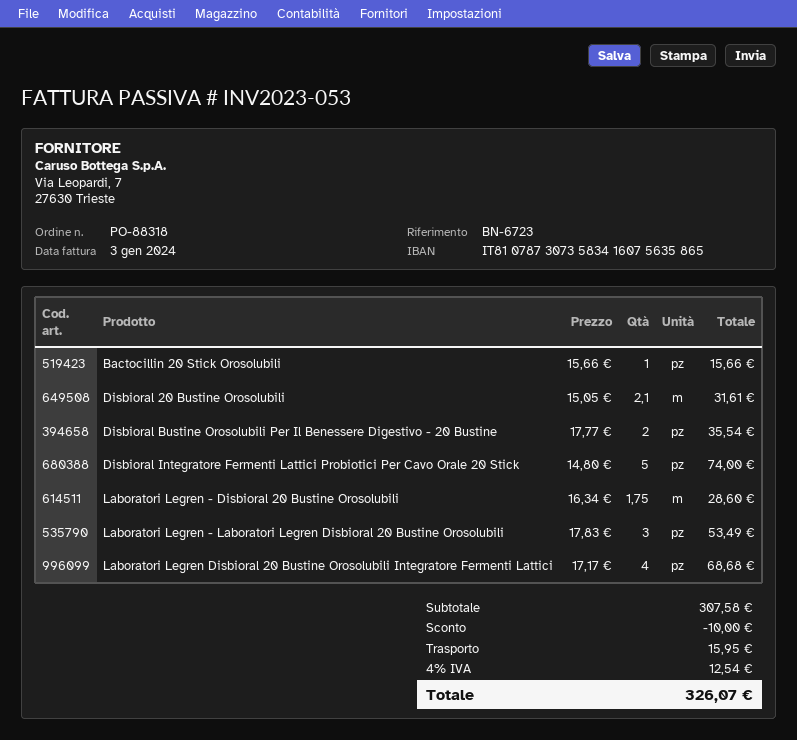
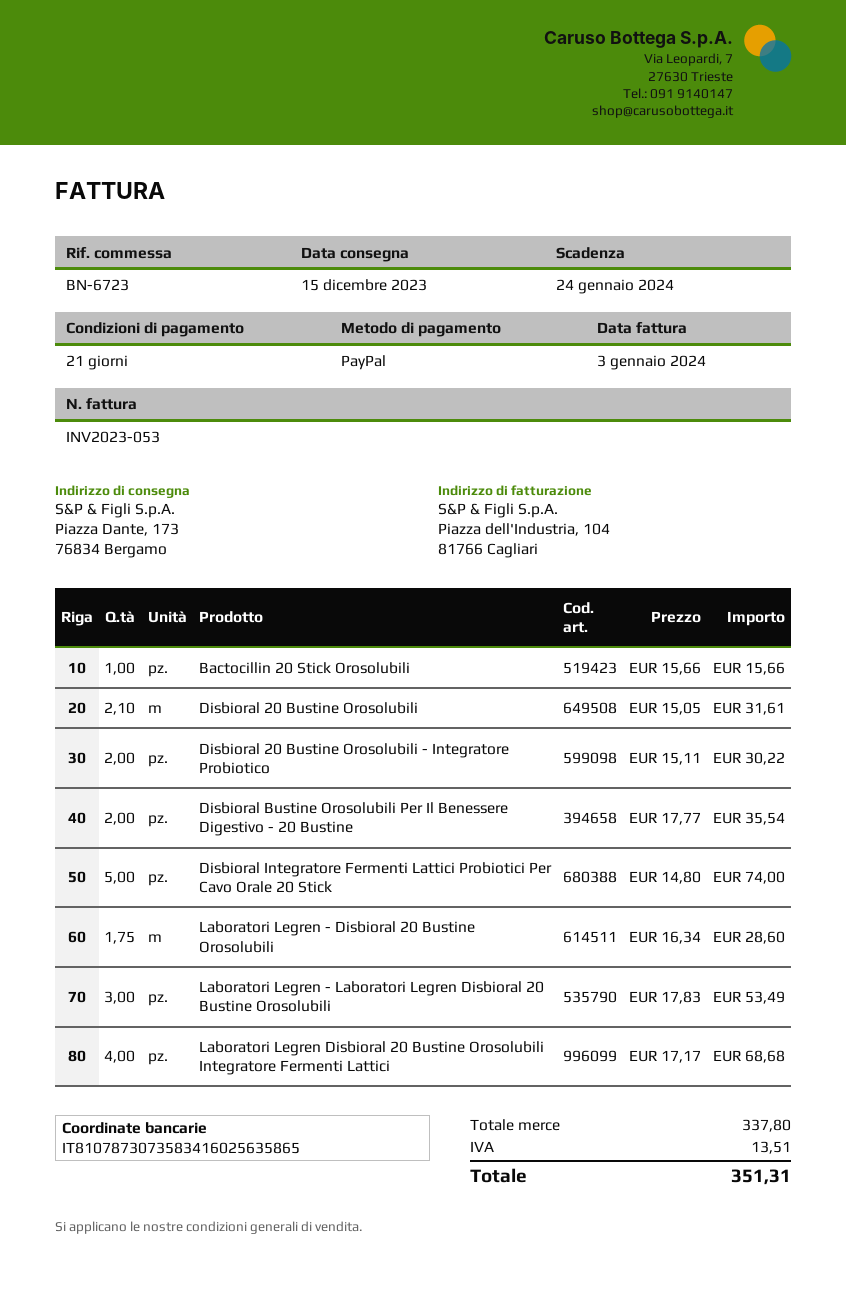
bank account: IT8107873073583416075635865 -> IT8107873073583416025635865
Disbioral 20 Bustine Orosolubili - Integratore Probiotico: none -> 2 x 15.11 = 30.22
subtotal: 307.58 -> 337.80
discount: 10.00 -> none
shipping: 15.95 -> none
tax: 12.54 -> 13.51
total: 326.07 -> 351.31

